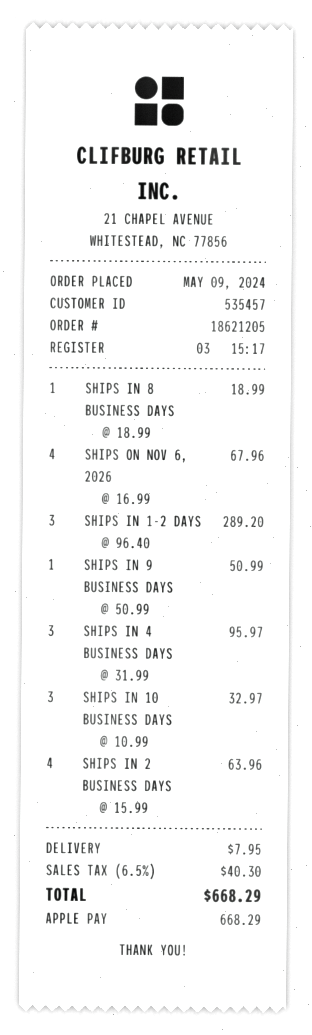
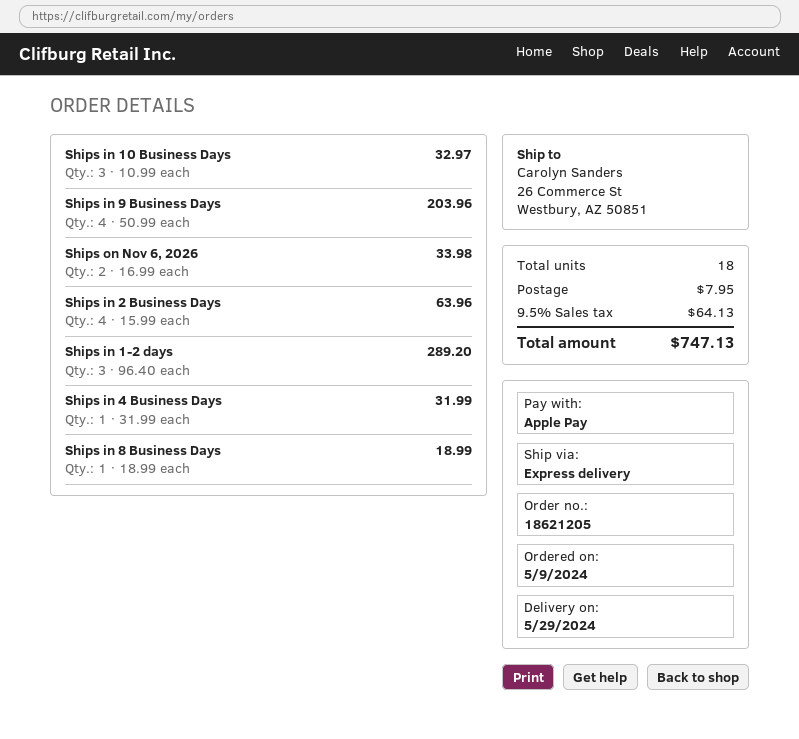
SHIPS ON NOV 6, 2026: 4 x 16.99 = 67.96 -> 2 x 16.99 = 33.98
SHIPS IN 9 BUSINESS DAYS: 1 x 50.99 = 50.99 -> 4 x 50.99 = 203.96
SHIPS IN 4 BUSINESS DAYS: 3 x 31.99 = 95.97 -> 1 x 31.99 = 31.99
tax: 6.5% = 40.30 -> 9.5% = 64.13
total: 668.29 -> 747.13

